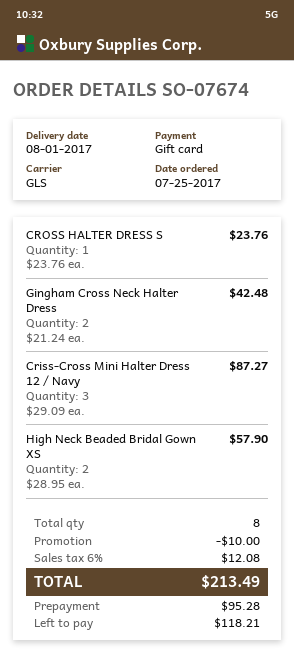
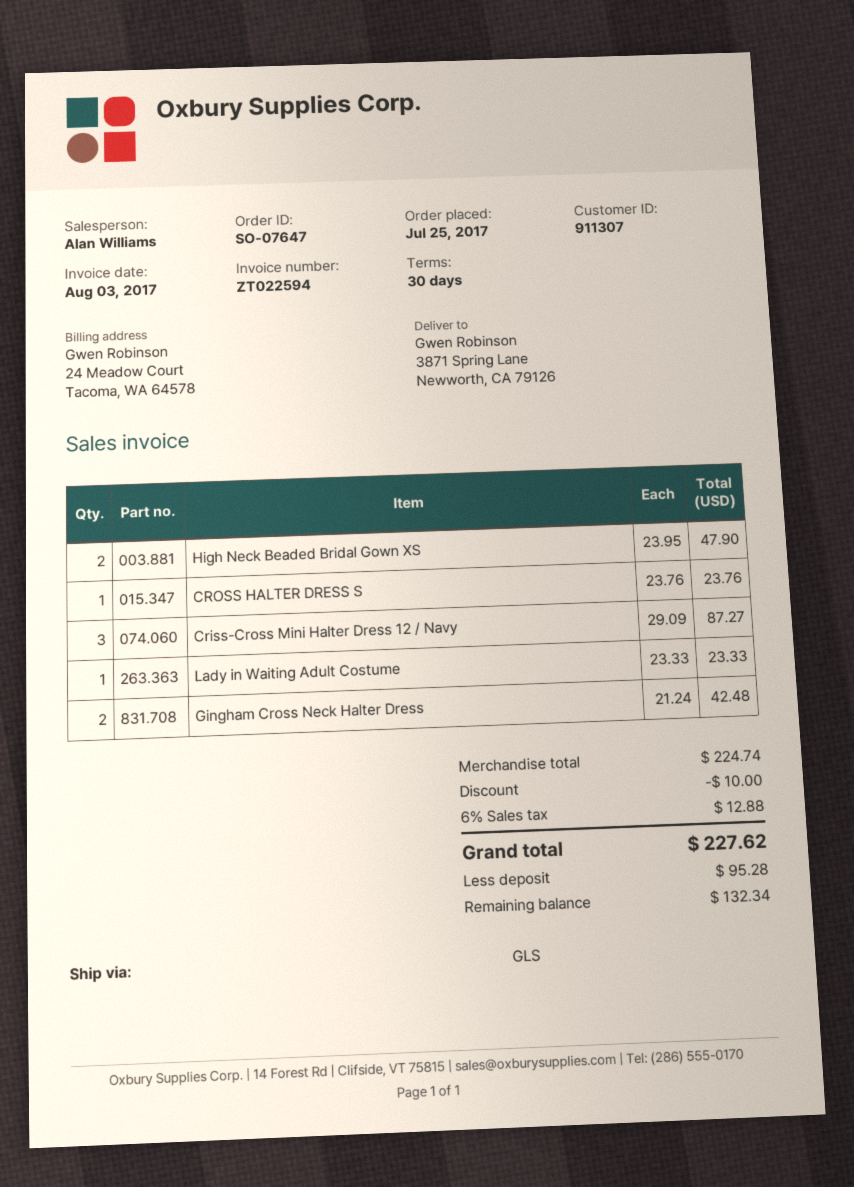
order number: SO-07674 -> SO-07647
High Neck Beaded Bridal Gown XS: 2 x 28.95 = 57.90 -> 2 x 23.95 = 47.90
Lady in Waiting Adult Costume: none -> 1 x 23.33 = 23.33
tax: 6% = 12.08 -> 6% = 12.88
total: 213.49 -> 227.62
balance: 118.21 -> 132.34

